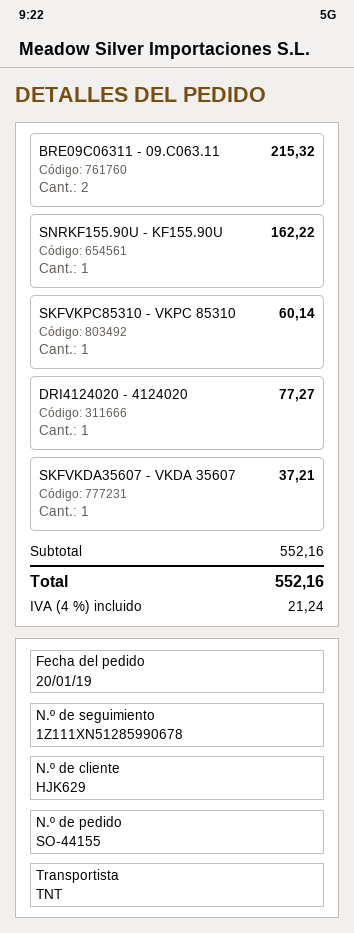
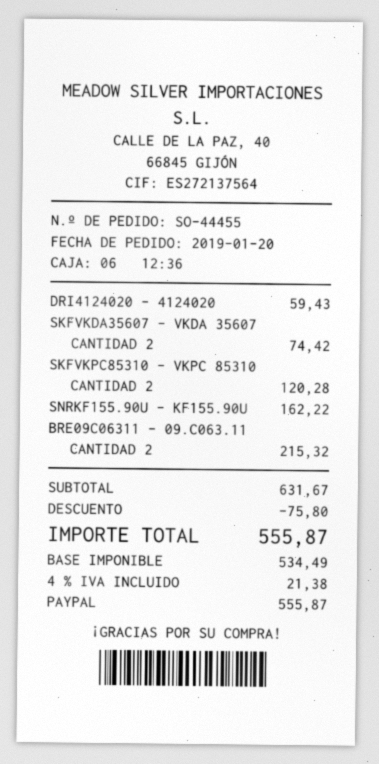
order number: SO-44155 -> SO-44455
SKFVKPC85310 - VKPC 85310: 1 for 60.14 -> 2 for 120.28
DRI4124020 - 4124020: 1 for 77.27 -> 1 for 59.43
SKFVKDA35607 - VKDA 35607: 1 for 37.21 -> 2 for 74.42
subtotal: 552.16 -> 631.67
discount: none -> 75.80
tax: 4% = 21.24 -> 4% = 21.38
total: 552.16 -> 555.87

